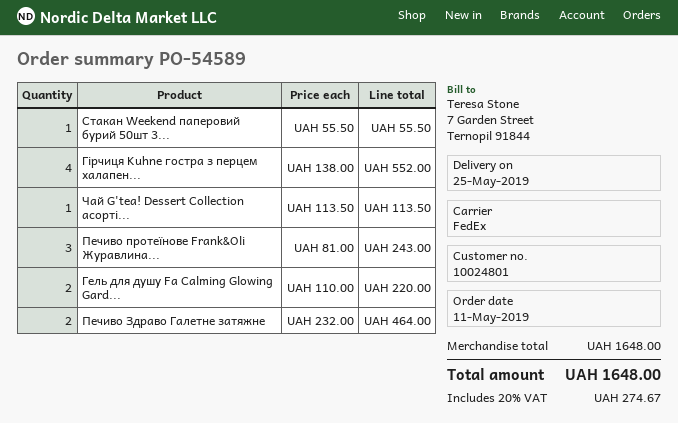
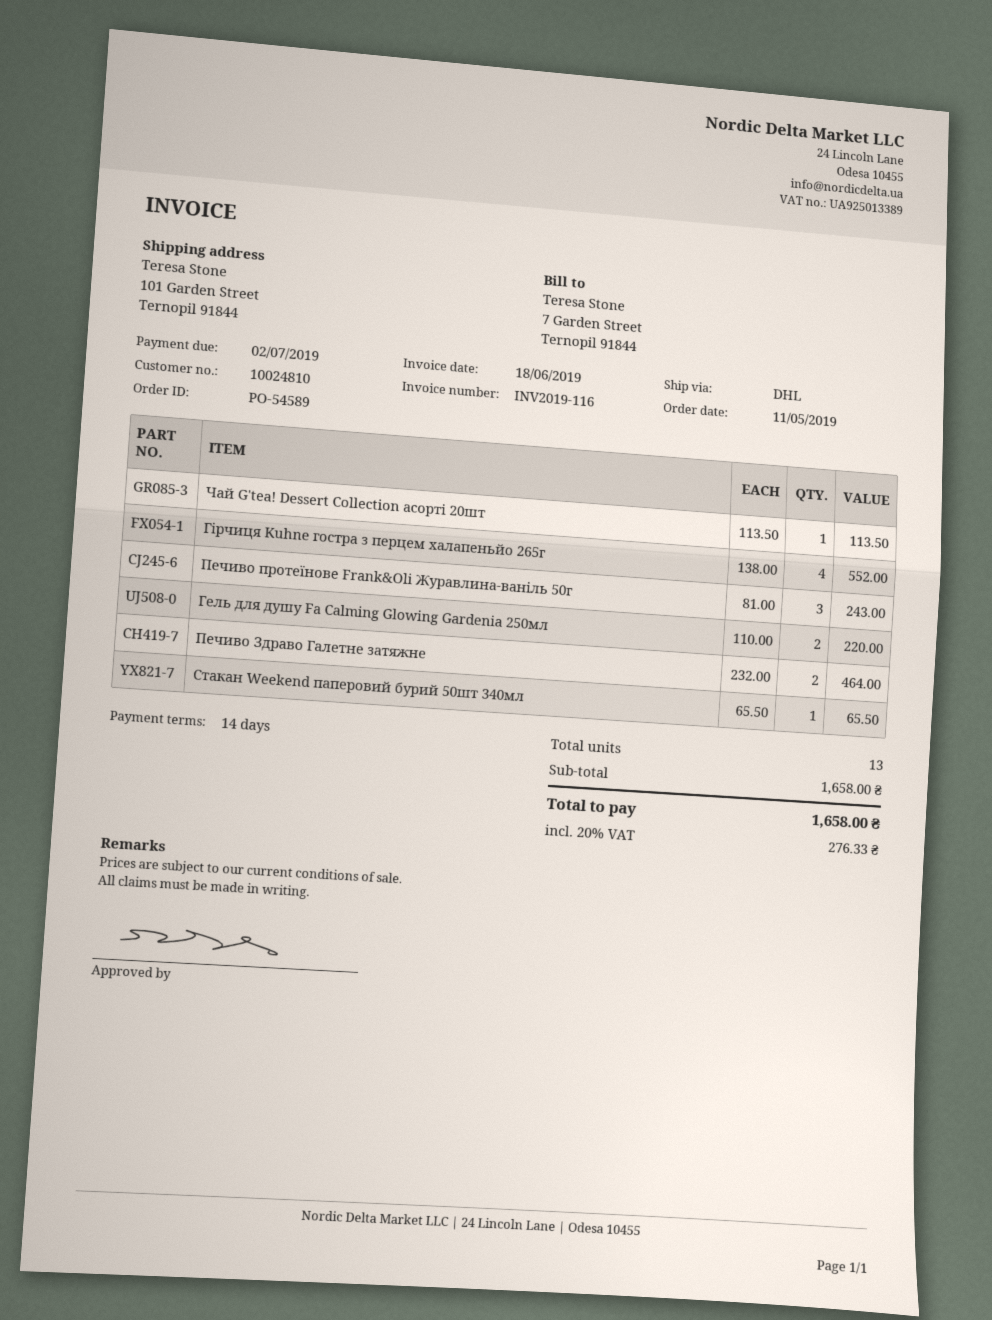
customer number: 10024801 -> 10024810
shipping method: FedEx -> DHL
Стакан Weekend паперовий бурий 50шт 3...: 1 x 55.50 = 55.50 -> 1 x 65.50 = 65.50
subtotal: 1648.00 -> 1658.00
tax: 20% = 274.67 -> 20% = 276.33
total: 1648.00 -> 1658.00

